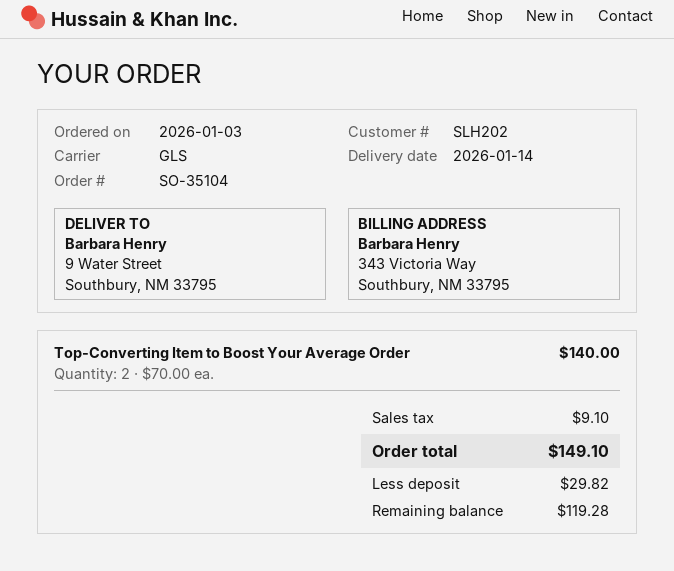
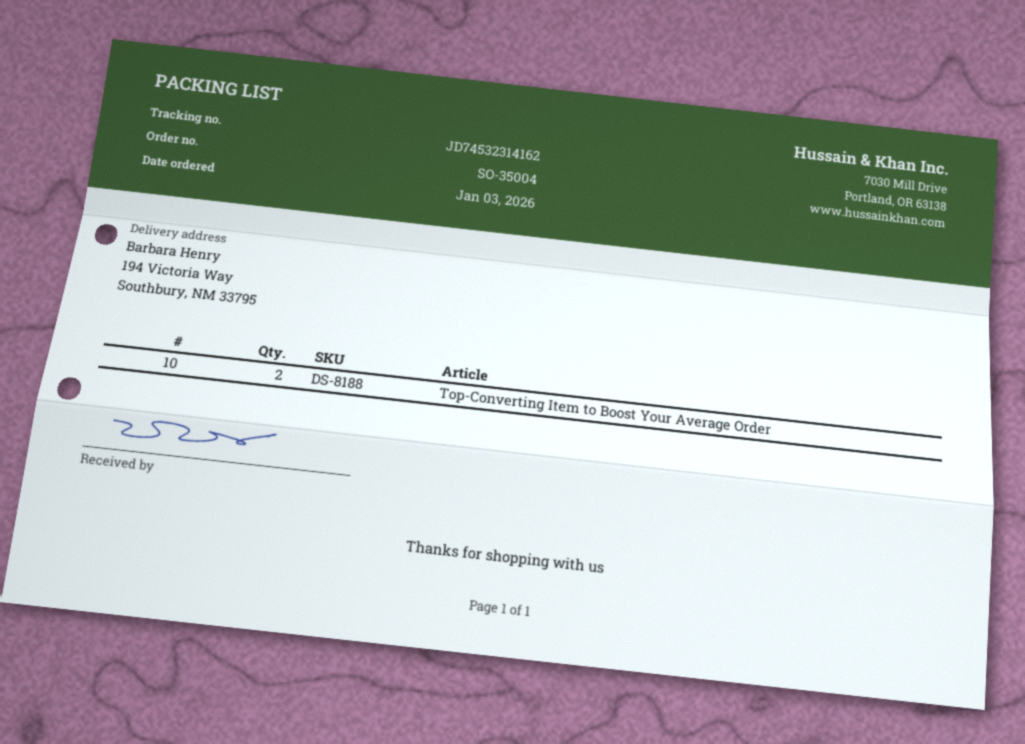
order number: SO-35104 -> SO-35004
ship to: 9 Water Street, Southbury, NM 33795 -> 194 Victoria Way, Southbury, NM 33795

